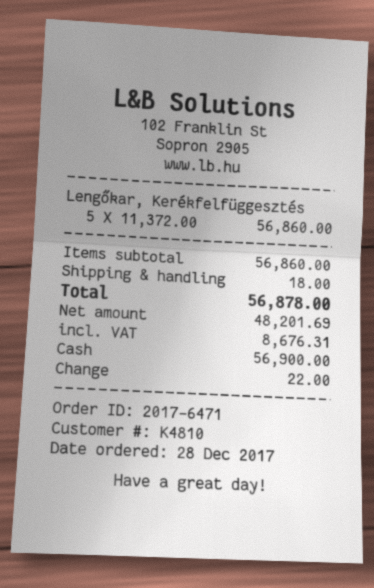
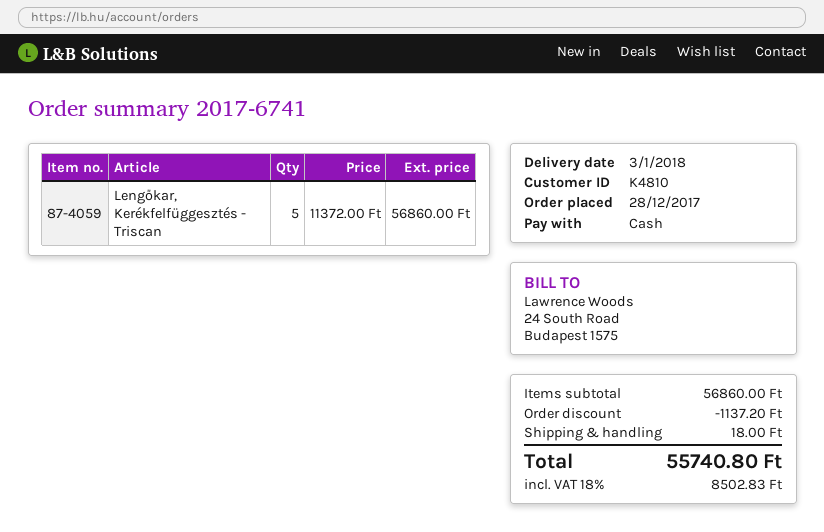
order number: 2017-6471 -> 2017-6741
discount: none -> 1137.20
tax: 8676.31 -> 8502.83
total: 56878.00 -> 55740.80

